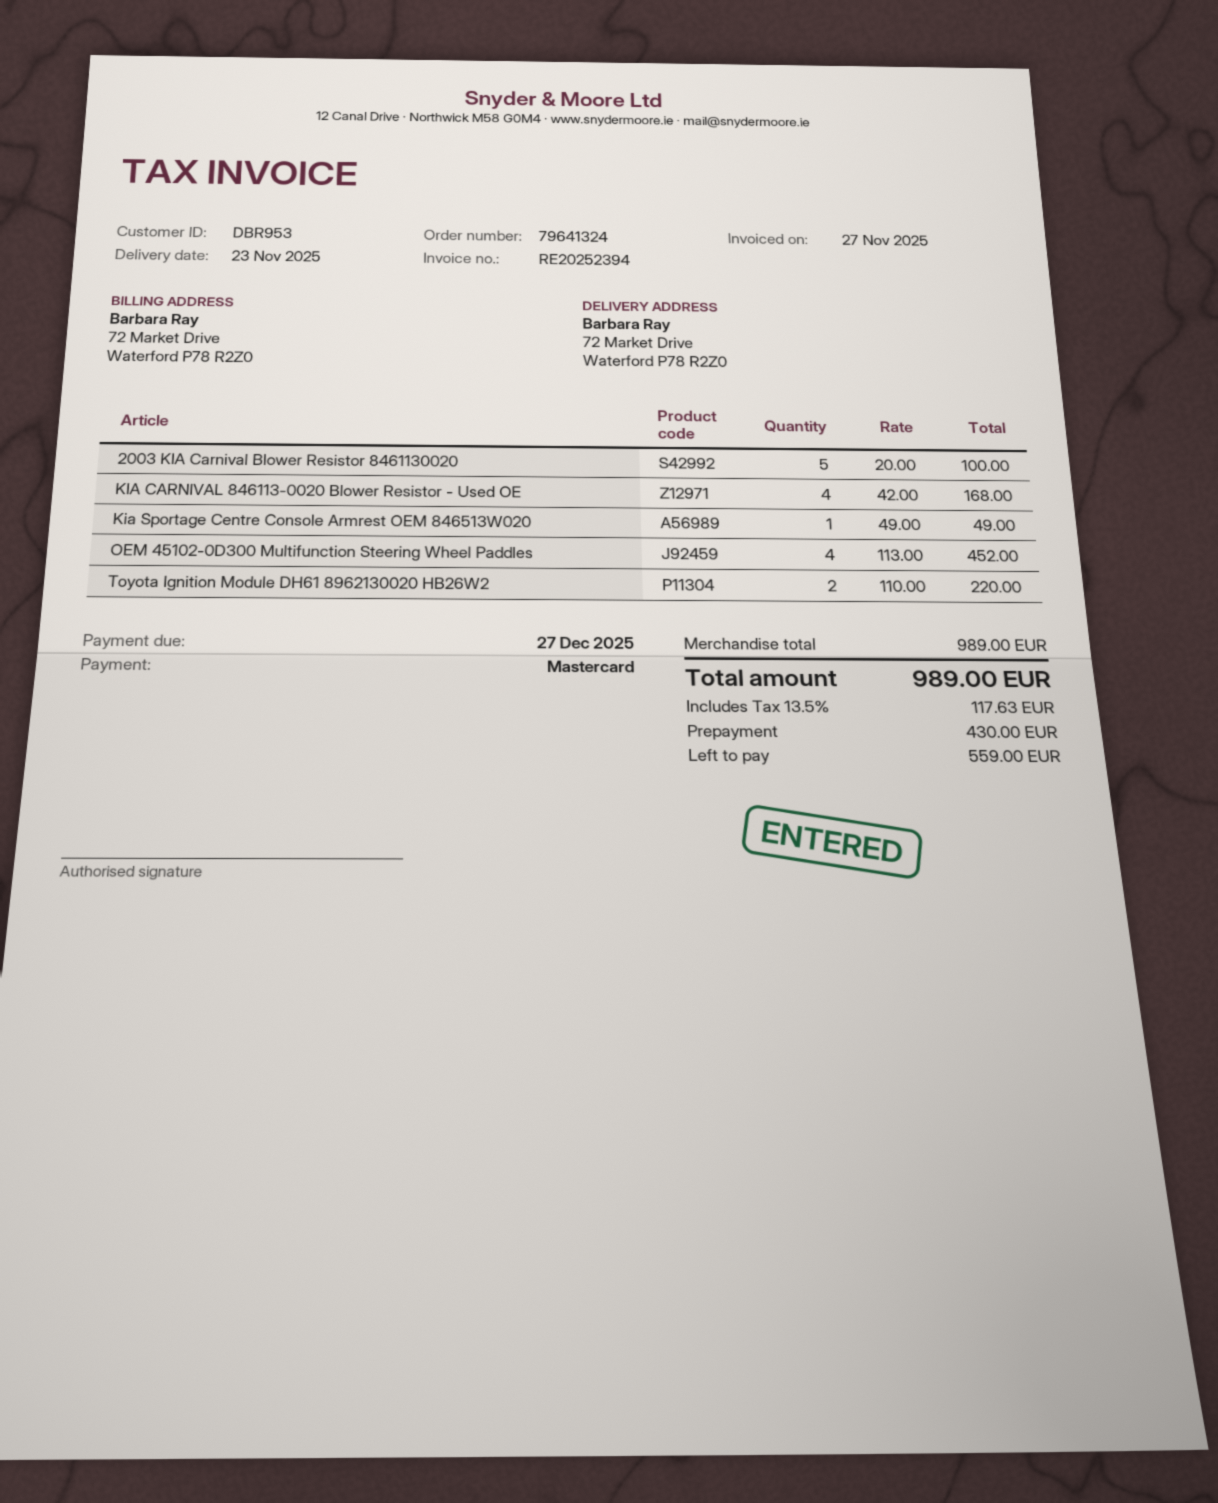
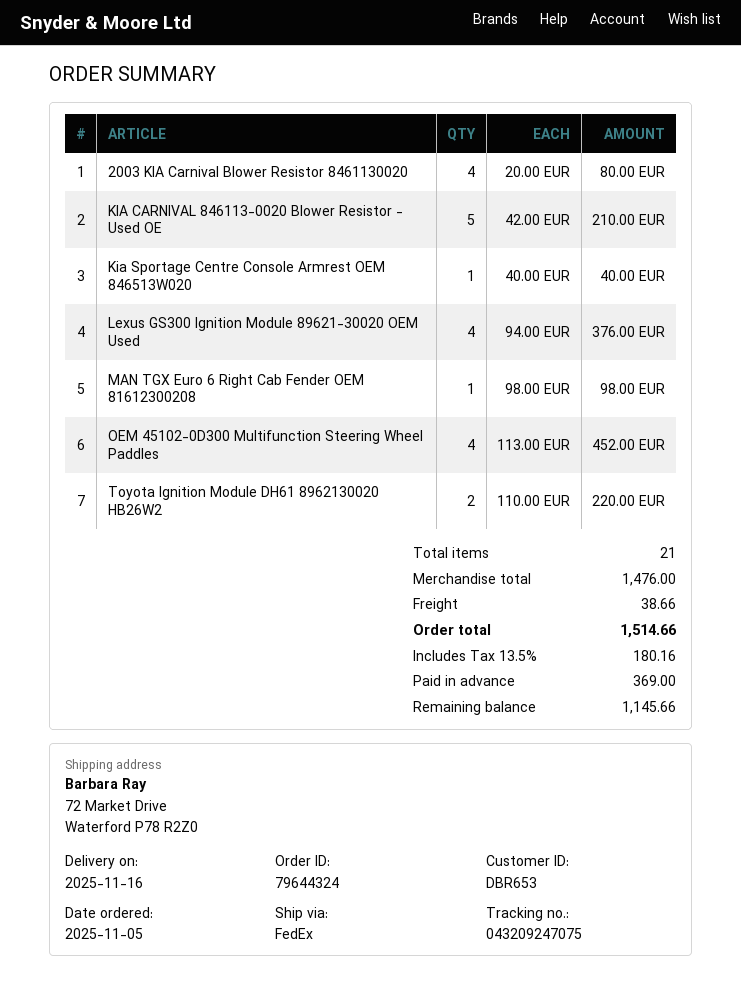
order number: 79641324 -> 79644324
delivery date: 2025-11-23 -> 2025-11-16
customer number: DBR953 -> DBR653
2003 KIA Carnival Blower Resistor 8461130020: 5 x 20.00 = 100.00 -> 4 x 20.00 = 80.00
KIA CARNIVAL 846113-0020 Blower Resistor - Used OE: 4 x 42.00 = 168.00 -> 5 x 42.00 = 210.00
Kia Sportage Centre Console Armrest OEM 846513W020: 1 x 49.00 = 49.00 -> 1 x 40.00 = 40.00
Lexus GS300 Ignition Module 89621-30020 OEM Used: none -> 4 x 94.00 = 376.00
MAN TGX Euro 6 Right Cab Fender OEM 81612300208: none -> 1 x 98.00 = 98.00
subtotal: 989.00 -> 1476.00
shipping: none -> 38.66
tax: 13.5% = 117.63 -> 13.5% = 180.16
total: 989.00 -> 1514.66
deposit: 430.00 -> 369.00
balance: 559.00 -> 1145.66

